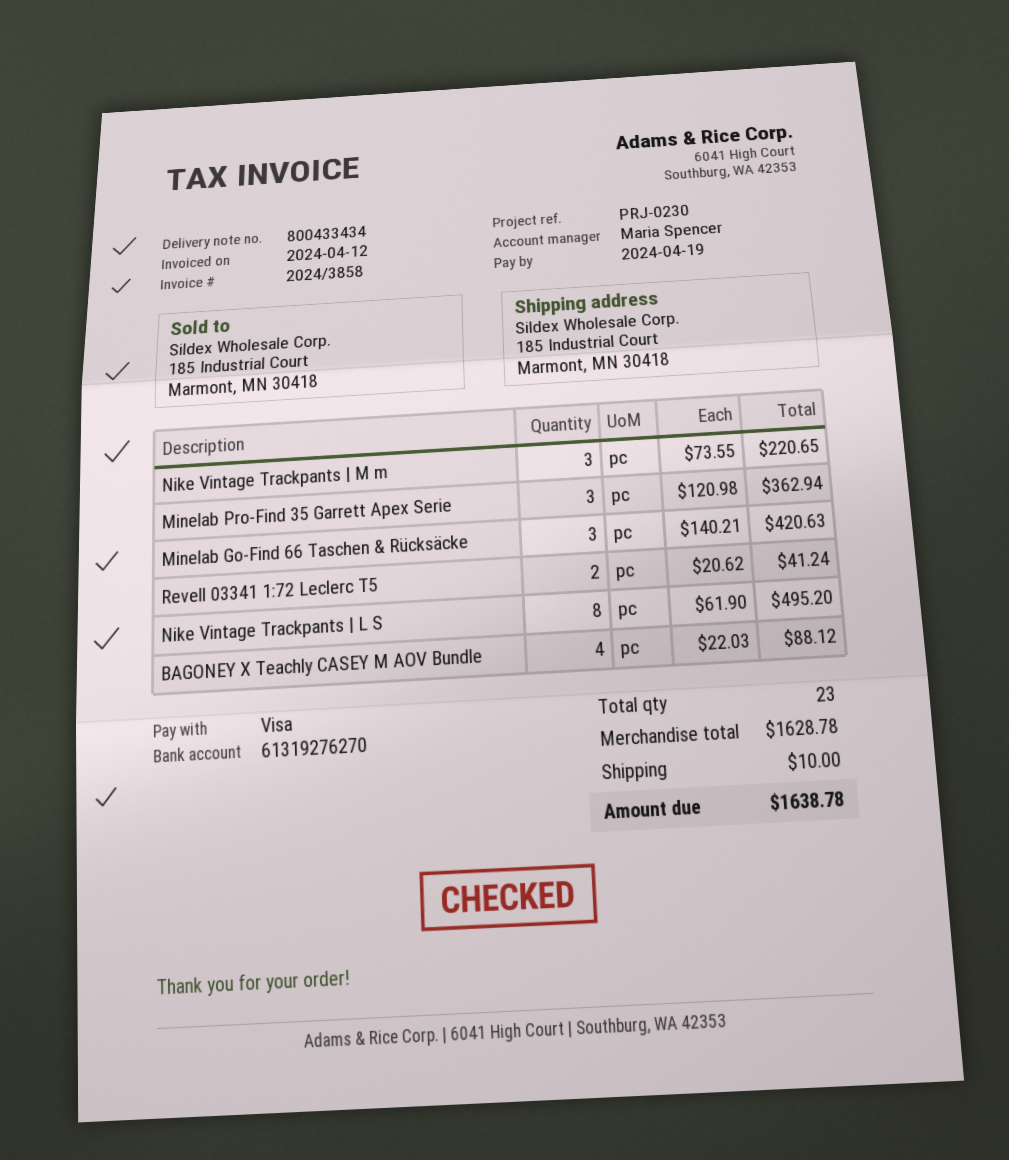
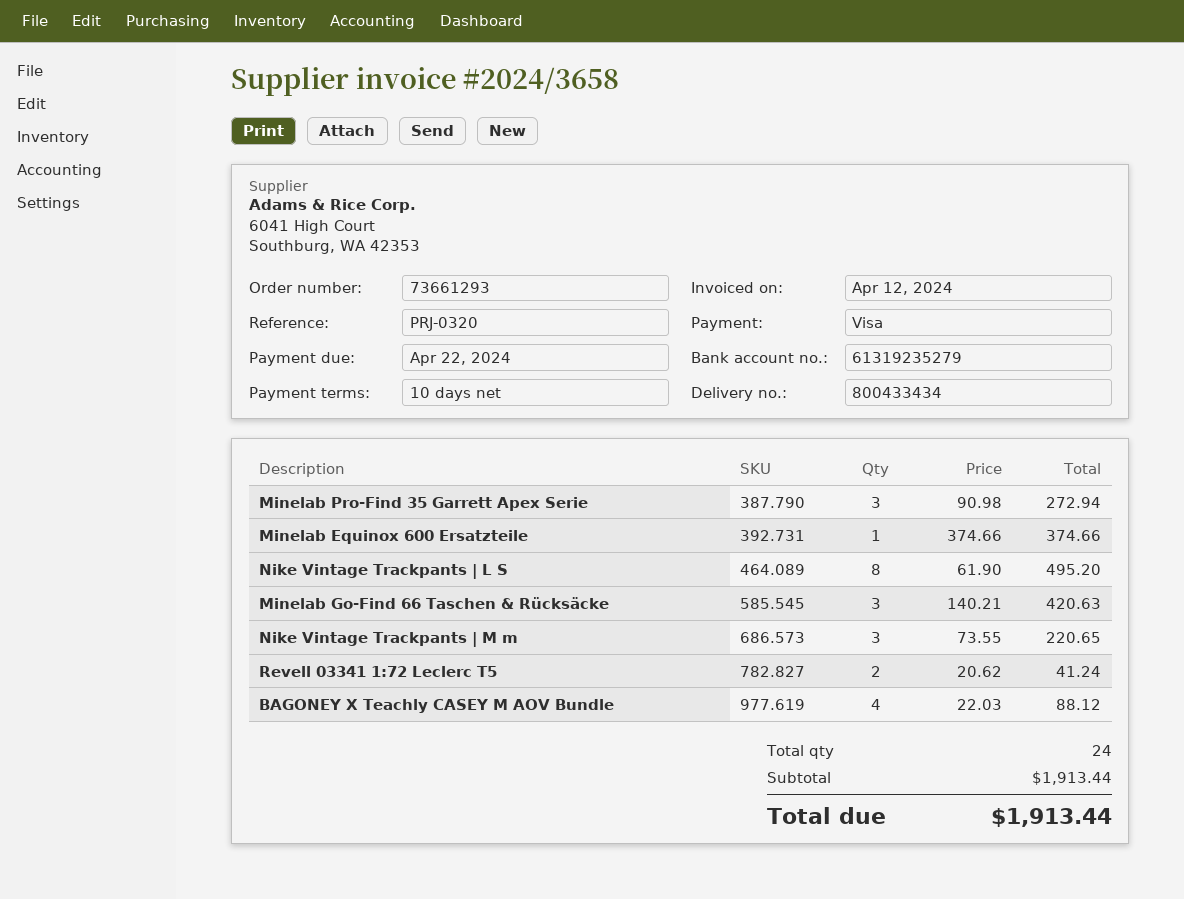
invoice number: 2024/3858 -> 2024/3658
due date: 2024-04-19 -> 2024-04-22
reference: PRJ-0230 -> PRJ-0320
bank account: 61319276270 -> 61319235279
Minelab Pro-Find 35 Garrett Apex Serie: 3 x 120.98 = 362.94 -> 3 x 90.98 = 272.94
Minelab Equinox 600 Ersatzteile: none -> 1 x 374.66 = 374.66
total quantity: 23 -> 24
subtotal: 1628.78 -> 1913.44
shipping: 10.00 -> none
total: 1638.78 -> 1913.44

